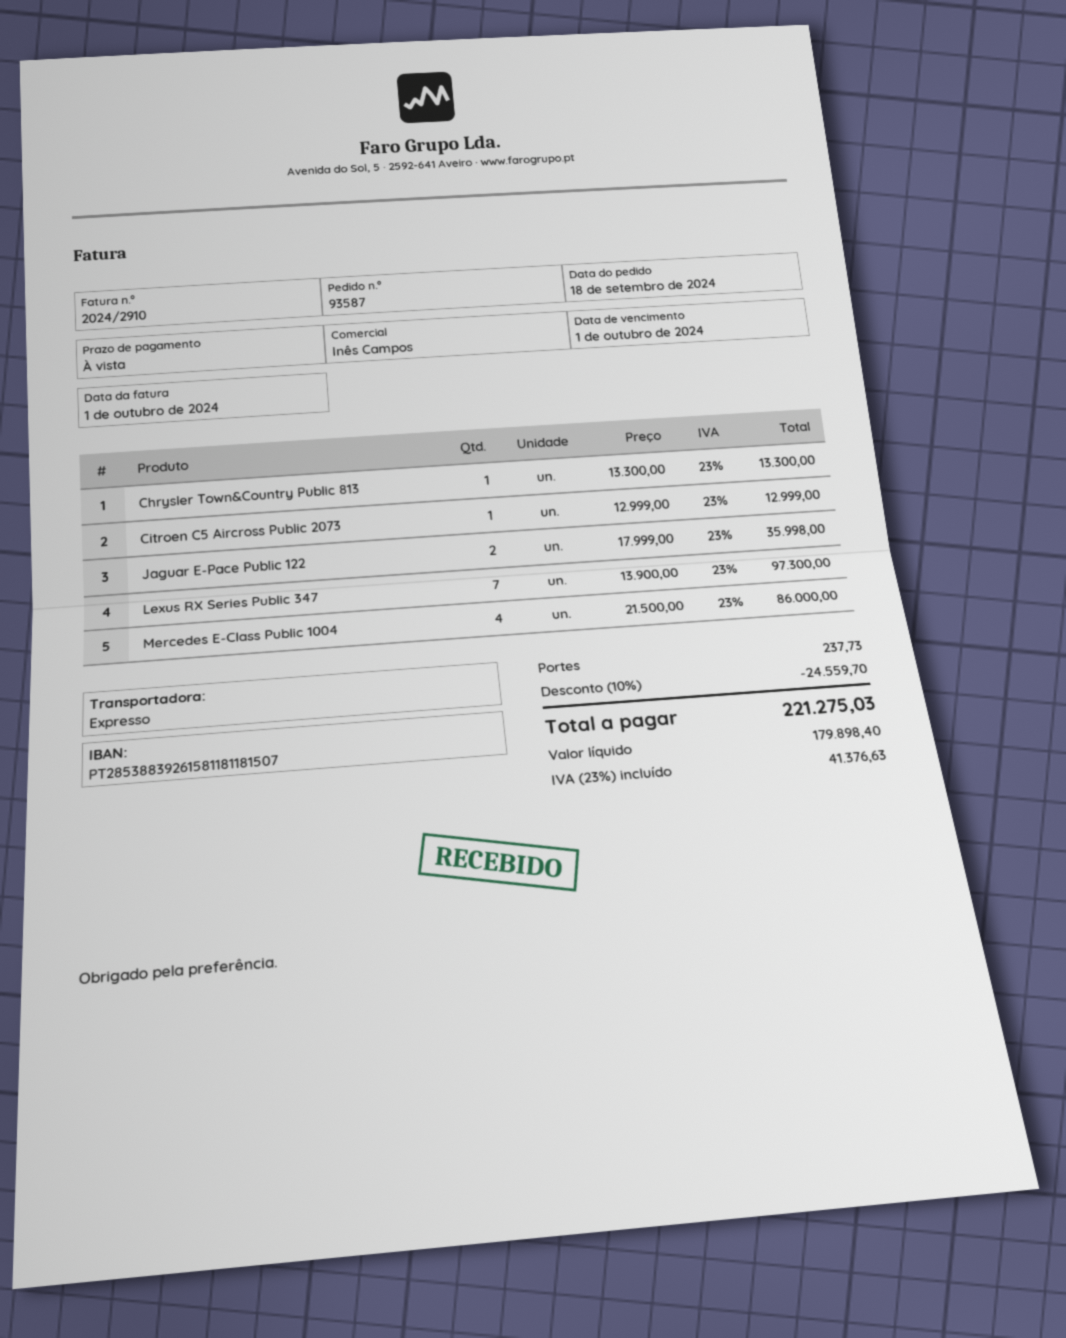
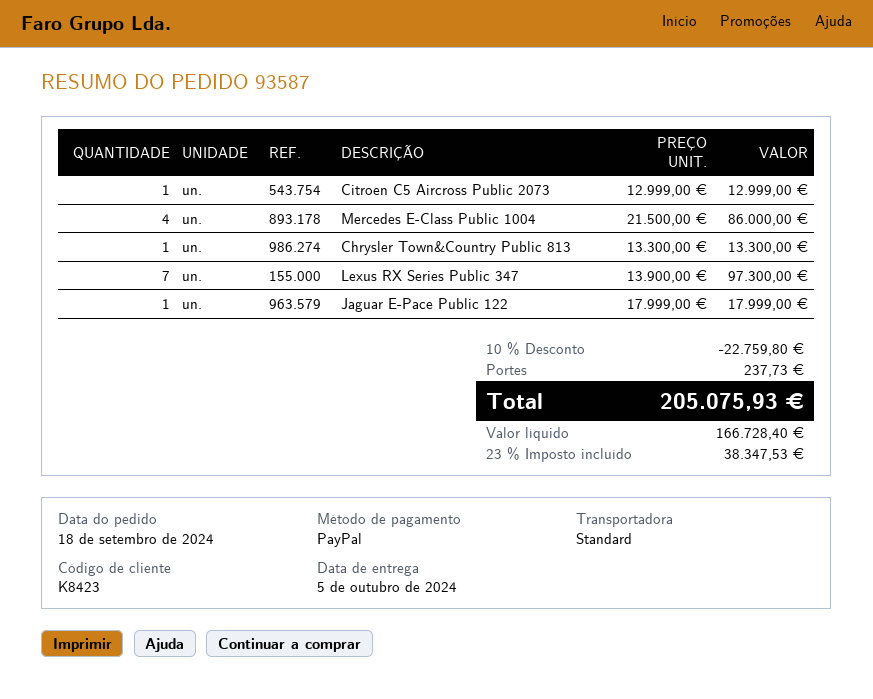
shipping method: express -> standard
Jaguar E-Pace Public 122: 2 x 17999.00 = 35998.00 -> 1 x 17999.00 = 17999.00
discount: 10% = 24559.70 -> 10% = 22759.80
net: 179898.40 -> 166728.40
tax: 23% = 41376.63 -> 23% = 38347.53
total: 221275.03 -> 205075.93

